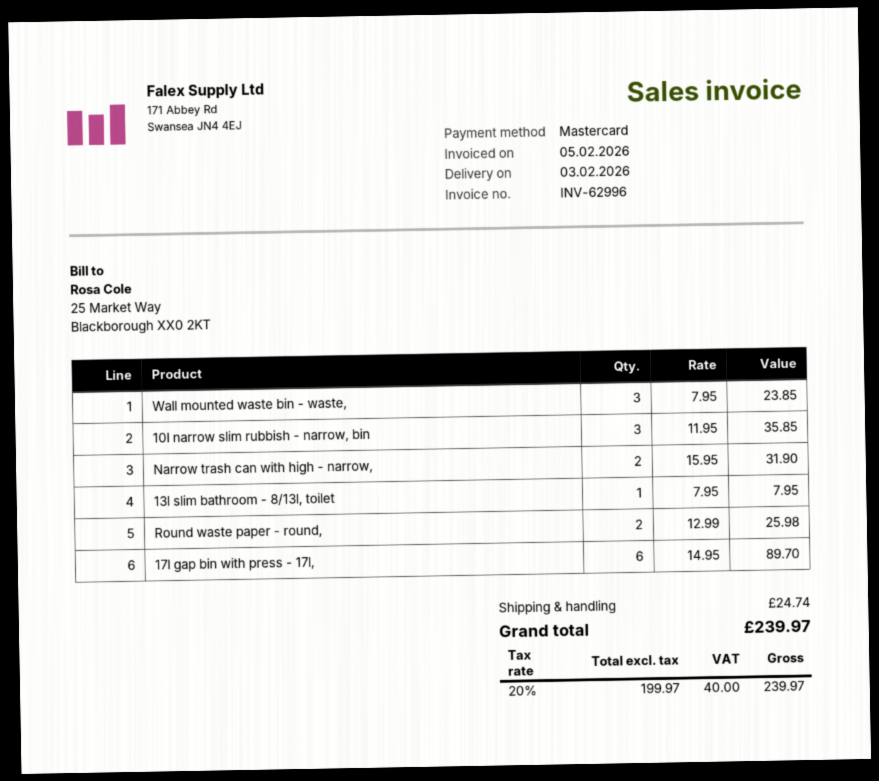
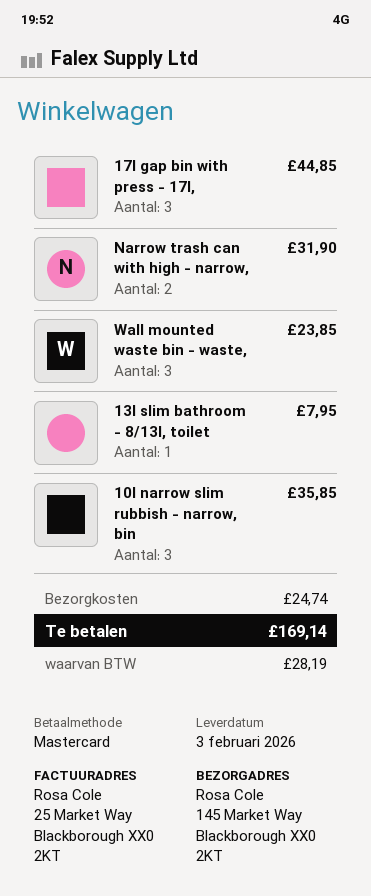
Round waste paper - round,: 2 for 25.98 -> none
17l gap bin with press - 17l,: 6 for 89.70 -> 3 for 44.85
tax: 40.00 -> 28.19
total: 239.97 -> 169.14

